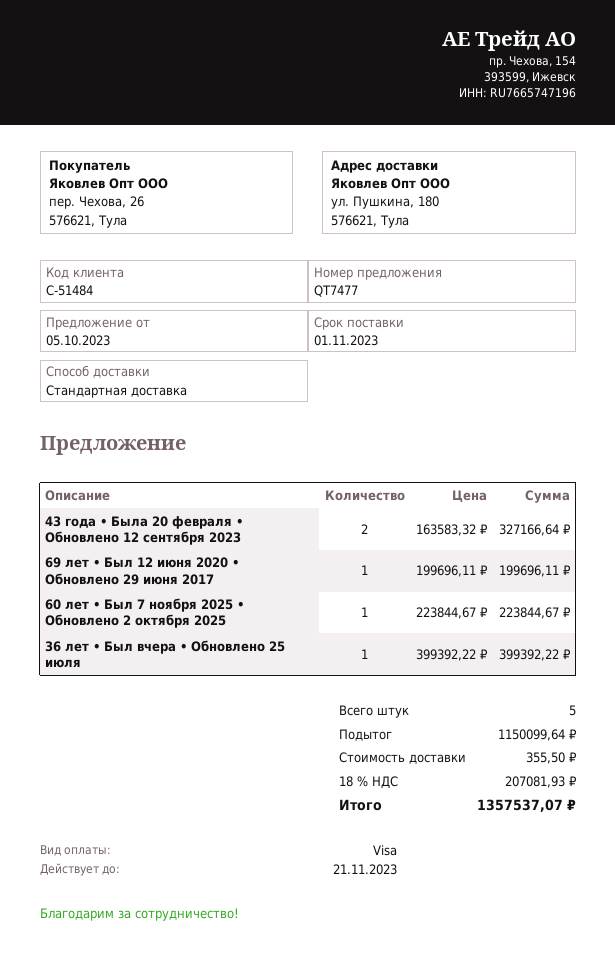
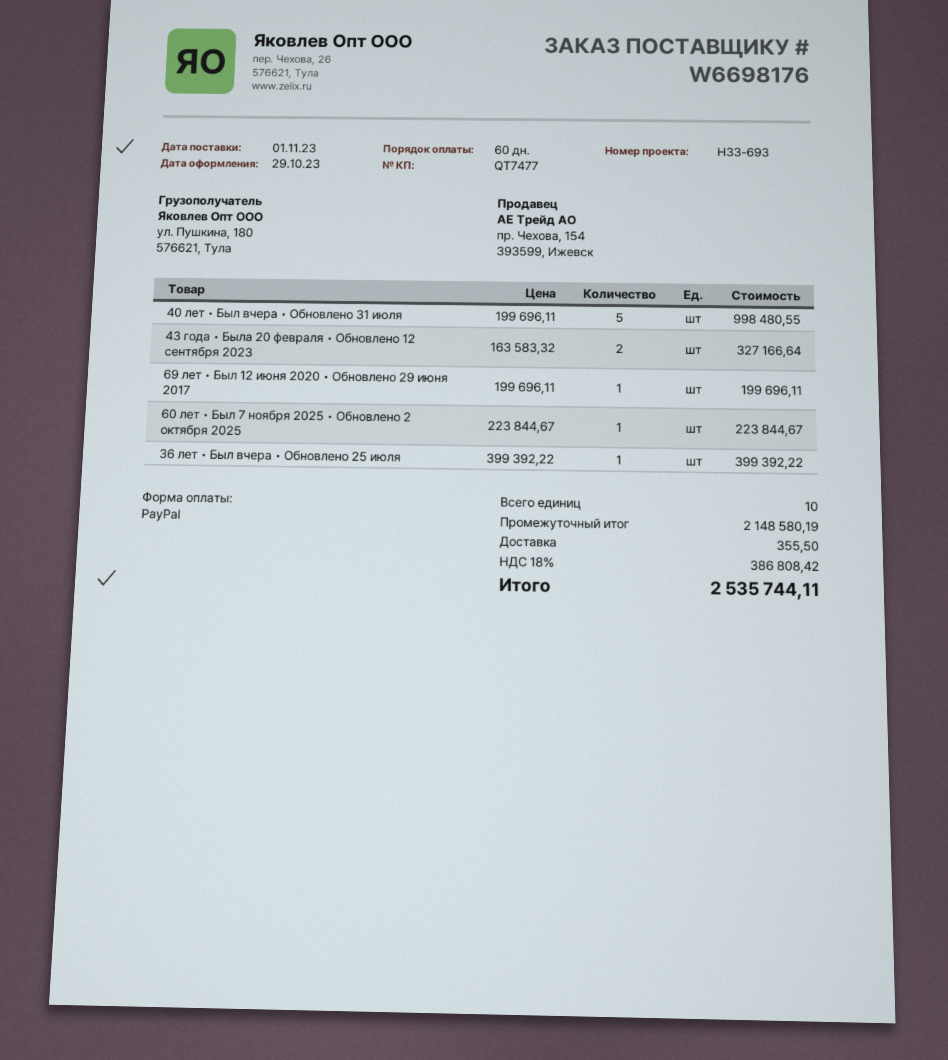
payment method: Visa -> PayPal
40 лет • Был вчера • Обновлено 31 июля: none -> 5 x 199696.11 = 998480.55
total quantity: 5 -> 10
subtotal: 1150099.64 -> 2148580.19
tax: 18% = 207081.93 -> 18% = 386808.42
total: 1357537.07 -> 2535744.11

